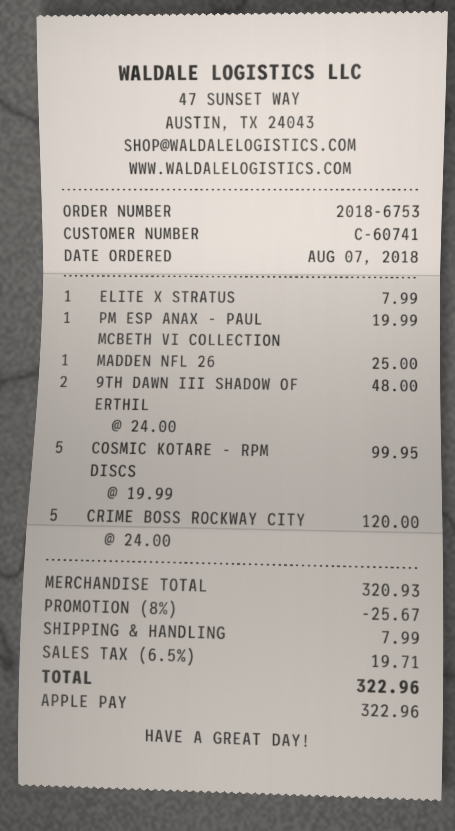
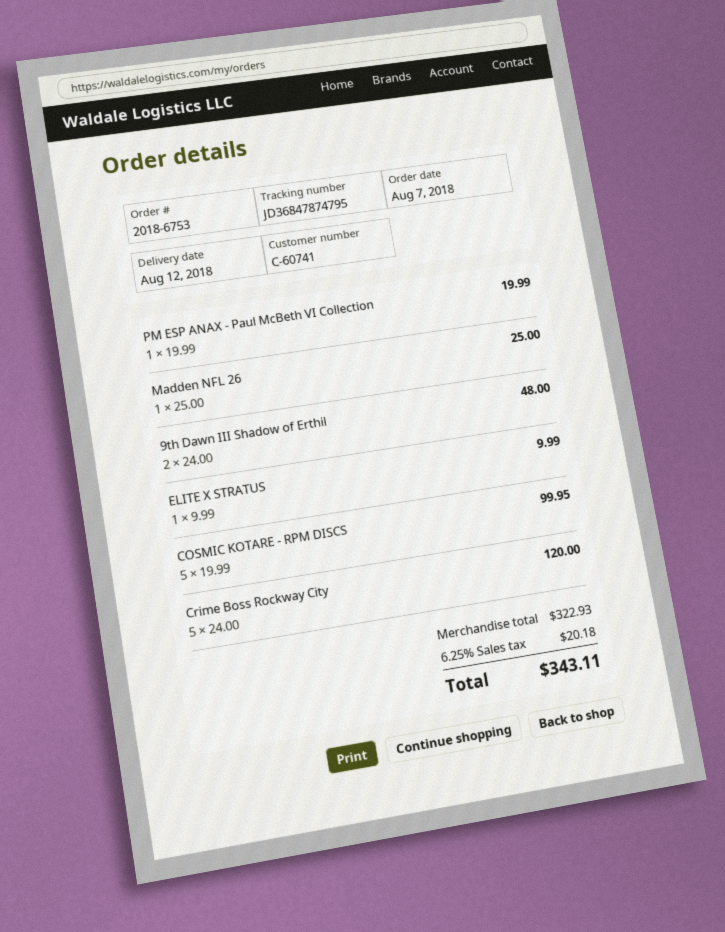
ELITE X STRATUS: 1 x 7.99 = 7.99 -> 1 x 9.99 = 9.99
subtotal: 320.93 -> 322.93
discount: 8% = 25.67 -> none
shipping: 7.99 -> none
tax: 6.5% = 19.71 -> 6.25% = 20.18
total: 322.96 -> 343.11

